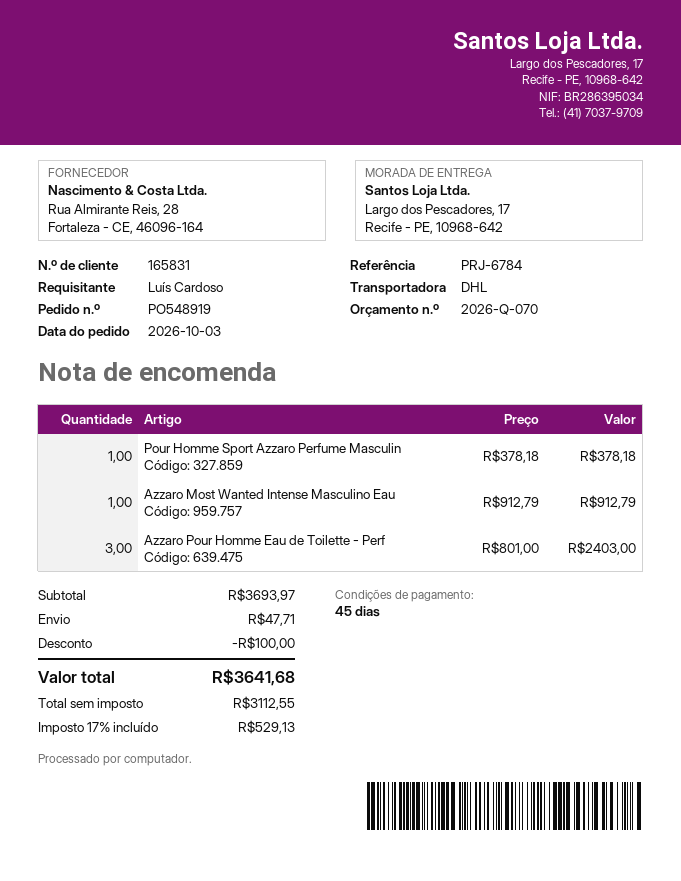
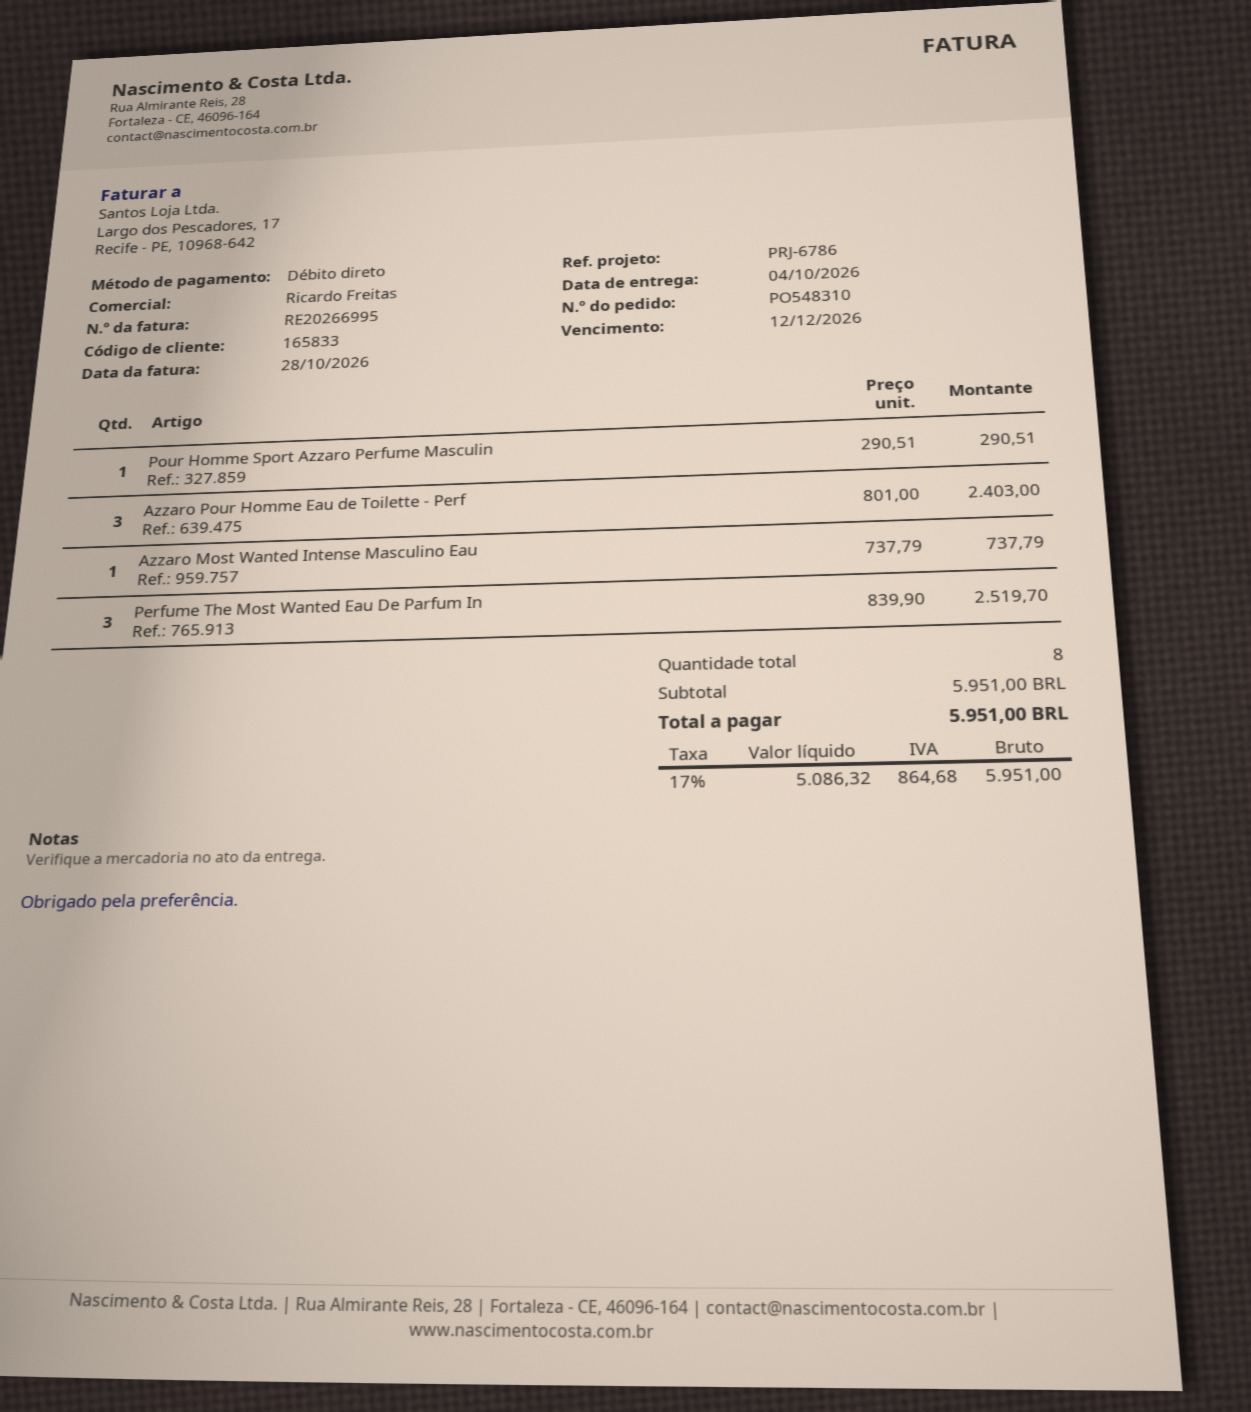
order number: PO548919 -> PO548310
customer number: 165831 -> 165833
reference: PRJ-6784 -> PRJ-6786
Pour Homme Sport Azzaro Perfume Masculin: 1 x 378.18 = 378.18 -> 1 x 290.51 = 290.51
Azzaro Most Wanted Intense Masculino Eau: 1 x 912.79 = 912.79 -> 1 x 737.79 = 737.79
Perfume The Most Wanted Eau De Parfum In: none -> 3 x 839.90 = 2519.70
subtotal: 3693.97 -> 5951.00
discount: 100.00 -> none
shipping: 47.71 -> none
net: 3112.55 -> 5086.32
tax: 17% = 529.13 -> 17% = 864.68
total: 3641.68 -> 5951.00

